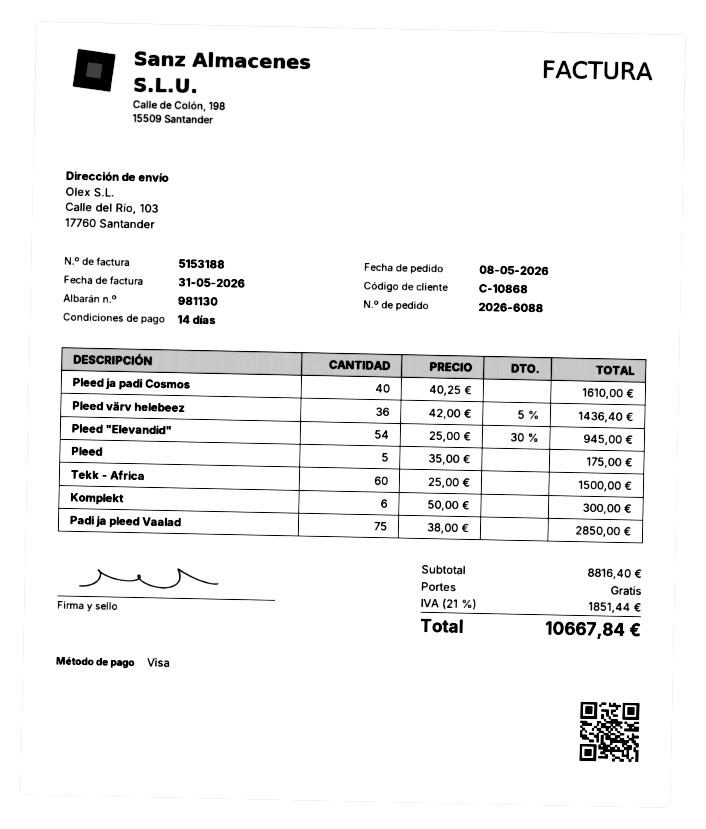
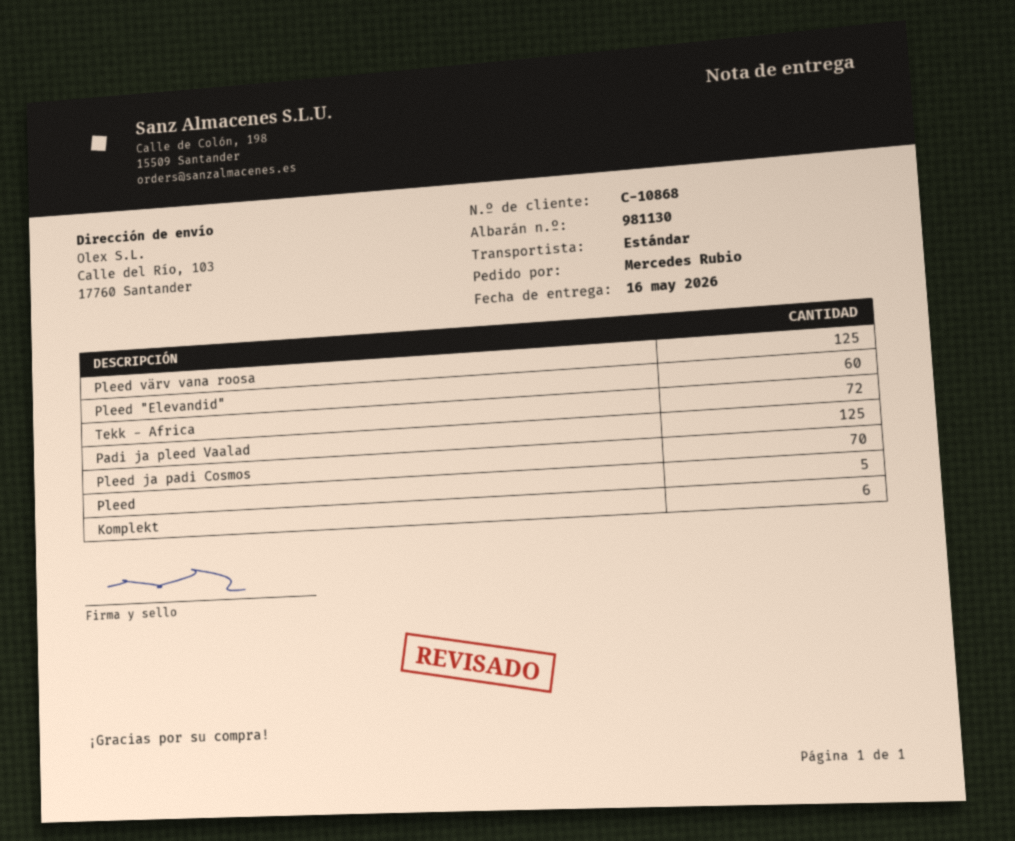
Pleed ja padi Cosmos: 40 -> 70
Pleed värv helebeez: 36 -> none
Pleed "Elevandid": 54 -> 60
Tekk - Africa: 60 -> 72
Padi ja pleed Vaalad: 75 -> 125
Pleed värv vana roosa: none -> 125

